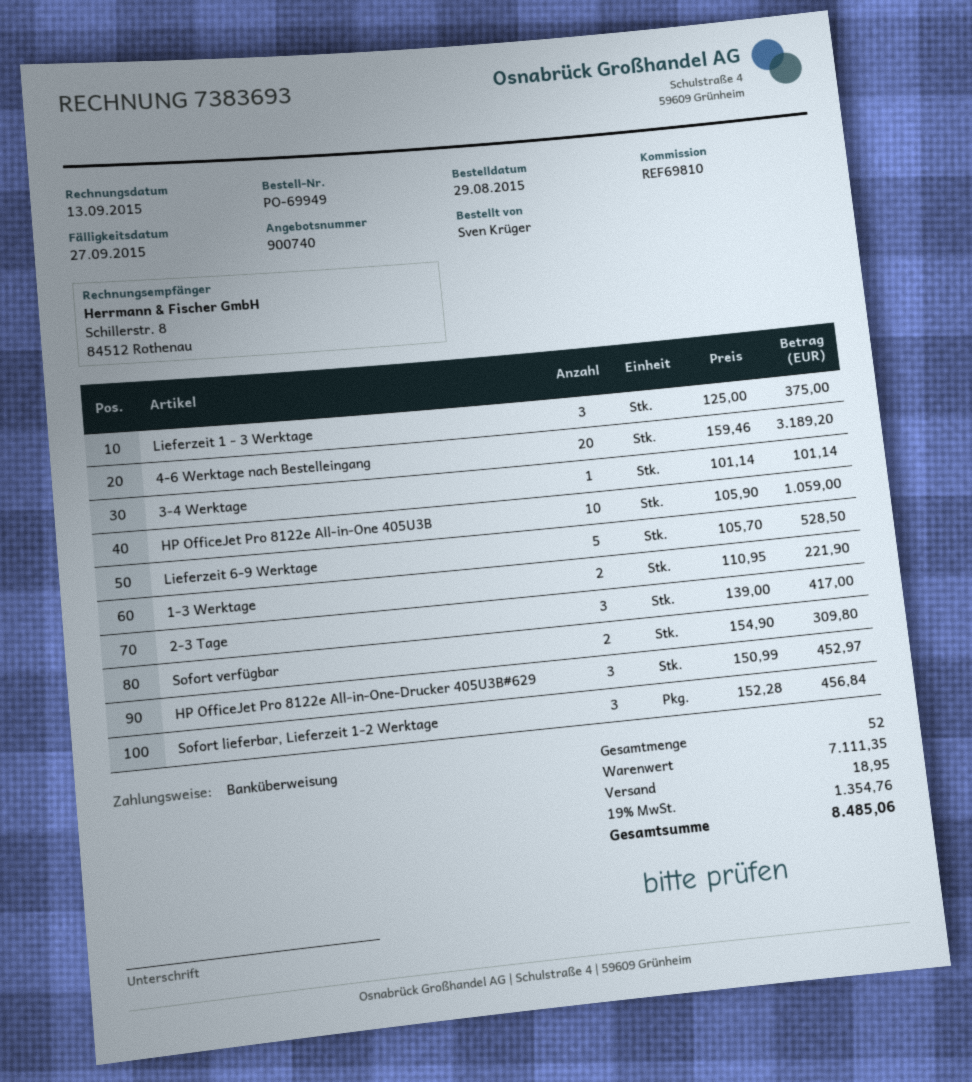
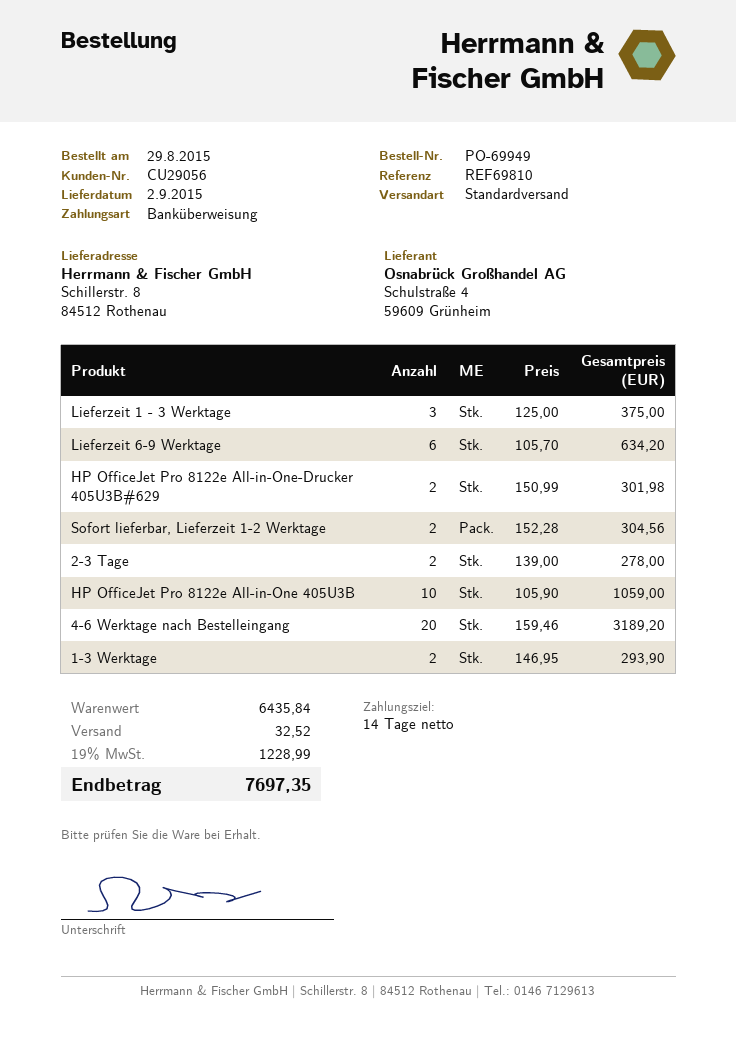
3-4 Werktage: 1 x 101.14 = 101.14 -> none
Lieferzeit 6-9 Werktage: 5 x 105.70 = 528.50 -> 6 x 105.70 = 634.20
1-3 Werktage: 2 x 110.95 = 221.90 -> 2 x 146.95 = 293.90
2-3 Tage: 3 x 139.00 = 417.00 -> 2 x 139.00 = 278.00
Sofort verfügbar: 2 x 154.90 = 309.80 -> none
HP OfficeJet Pro 8122e All-in-One-Drucker 405U3B#629: 3 x 150.99 = 452.97 -> 2 x 150.99 = 301.98
Sofort lieferbar, Lieferzeit 1-2 Werktage: 3 x 152.28 = 456.84 -> 2 x 152.28 = 304.56
subtotal: 7111.35 -> 6435.84
shipping: 18.95 -> 32.52
tax: 19% = 1354.76 -> 19% = 1228.99
total: 8485.06 -> 7697.35

